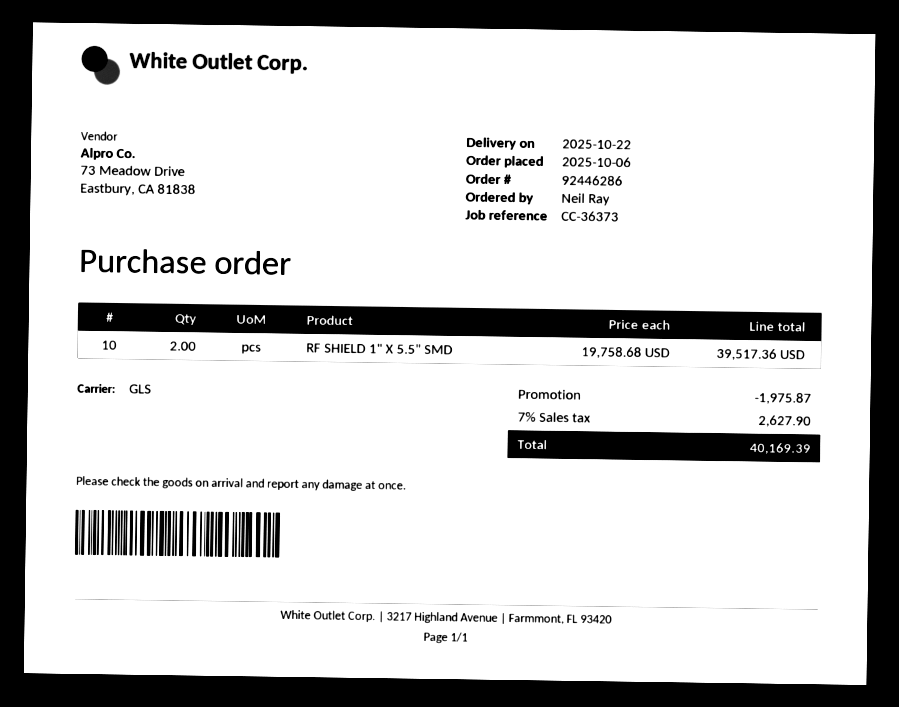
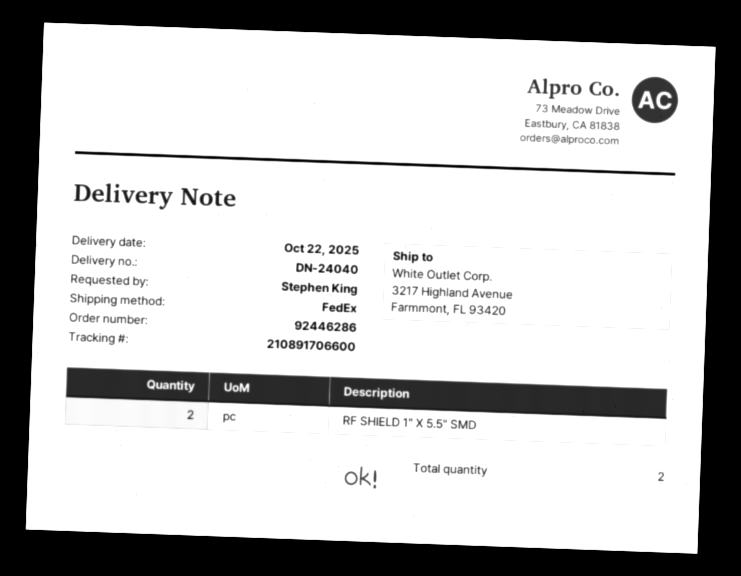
ordered by: Neil Ray -> Stephen King
shipping method: GLS -> FedEx

